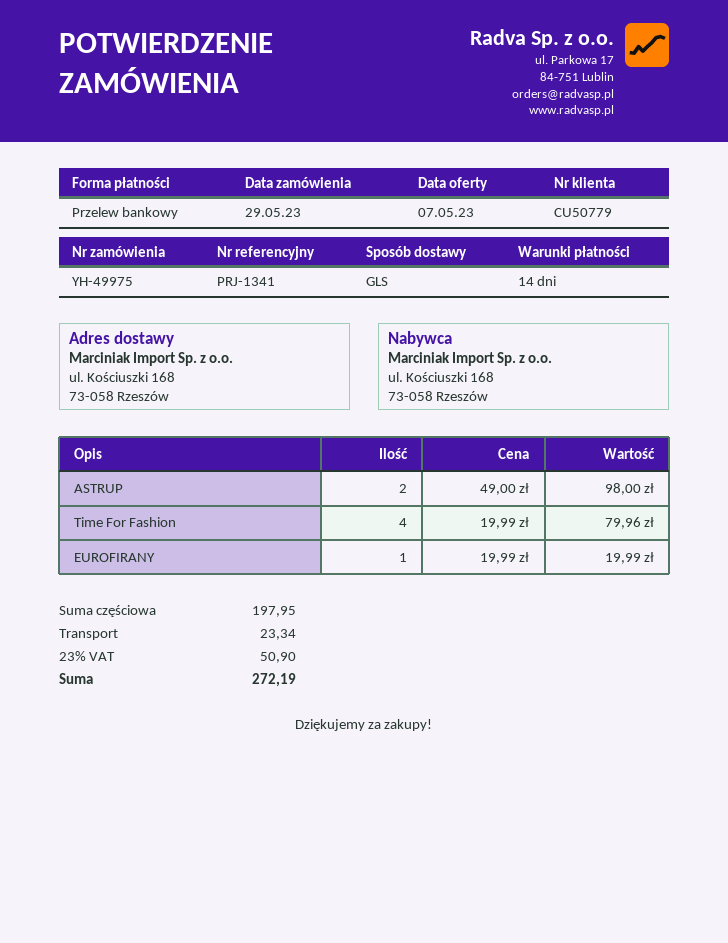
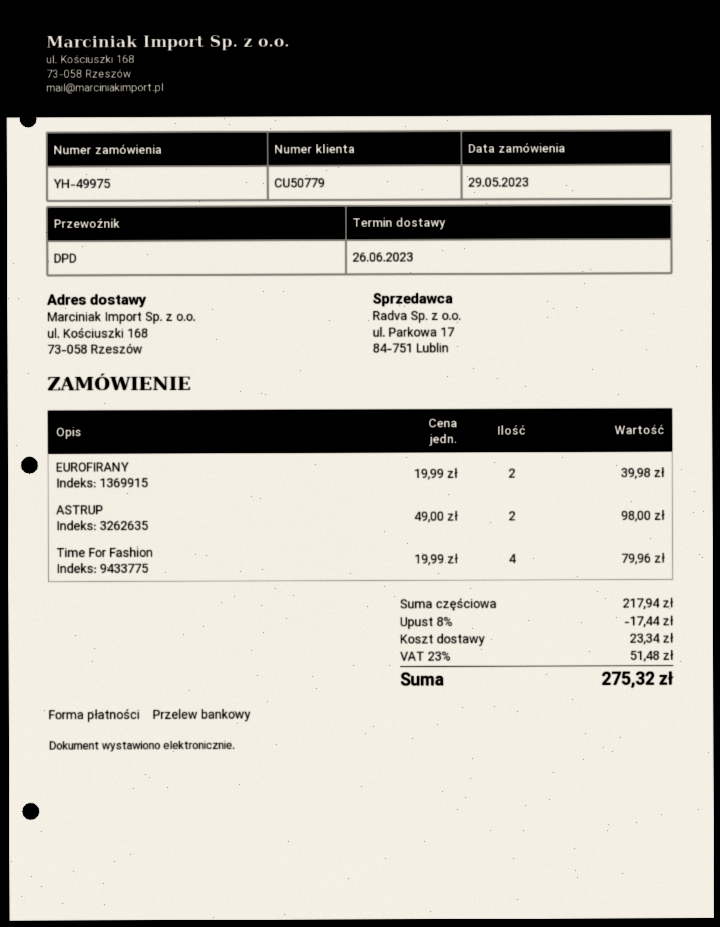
shipping method: GLS -> DPD
EUROFIRANY: 1 x 19.99 = 19.99 -> 2 x 19.99 = 39.98
subtotal: 197.95 -> 217.94
discount: none -> 8% = 17.44
tax: 23% = 50.90 -> 23% = 51.48
total: 272.19 -> 275.32

